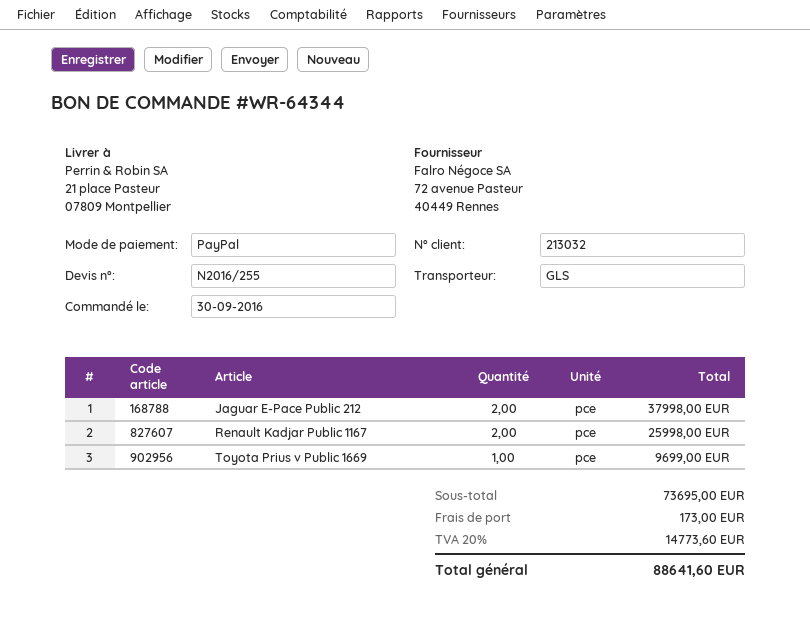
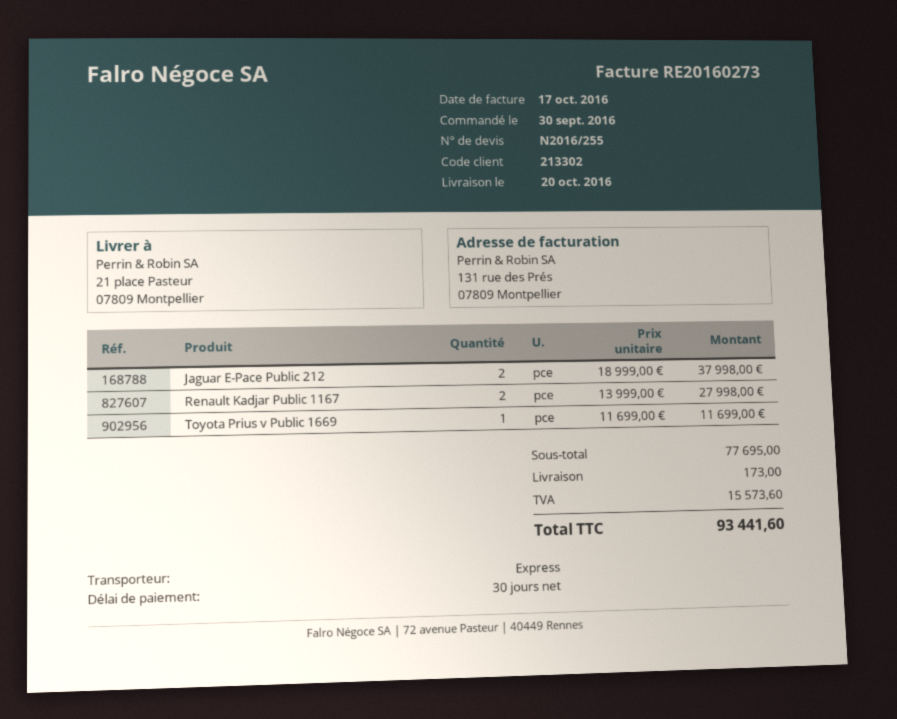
customer number: 213032 -> 213302
shipping method: GLS -> express
Renault Kadjar Public 1167: 2 for 25998.00 -> 2 for 27998.00
Toyota Prius v Public 1669: 1 for 9699.00 -> 1 for 11699.00
subtotal: 73695.00 -> 77695.00
tax: 14773.60 -> 15573.60
total: 88641.60 -> 93441.60

